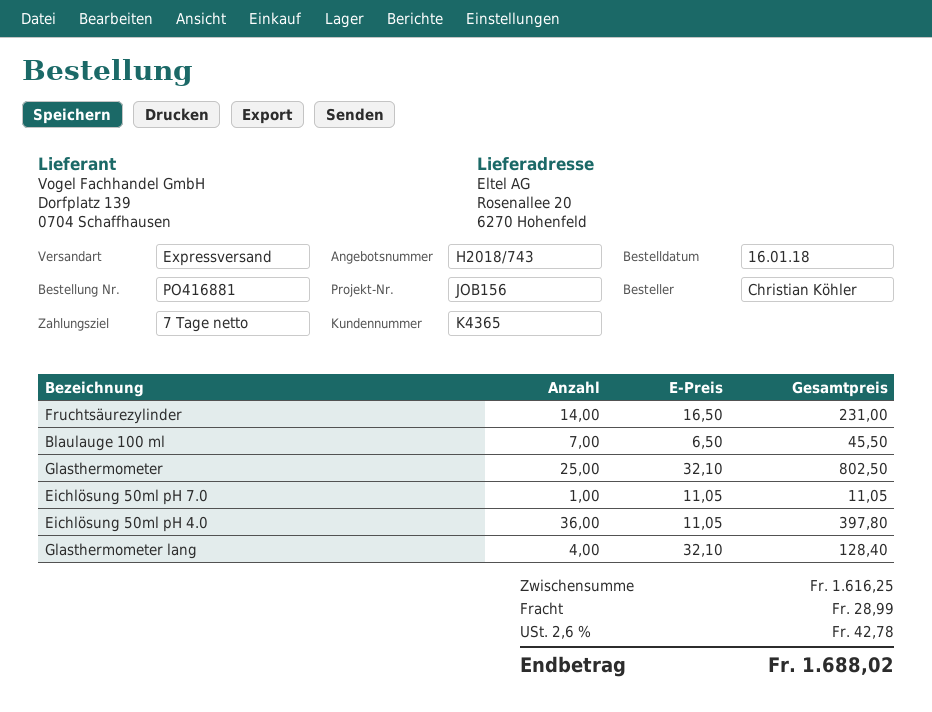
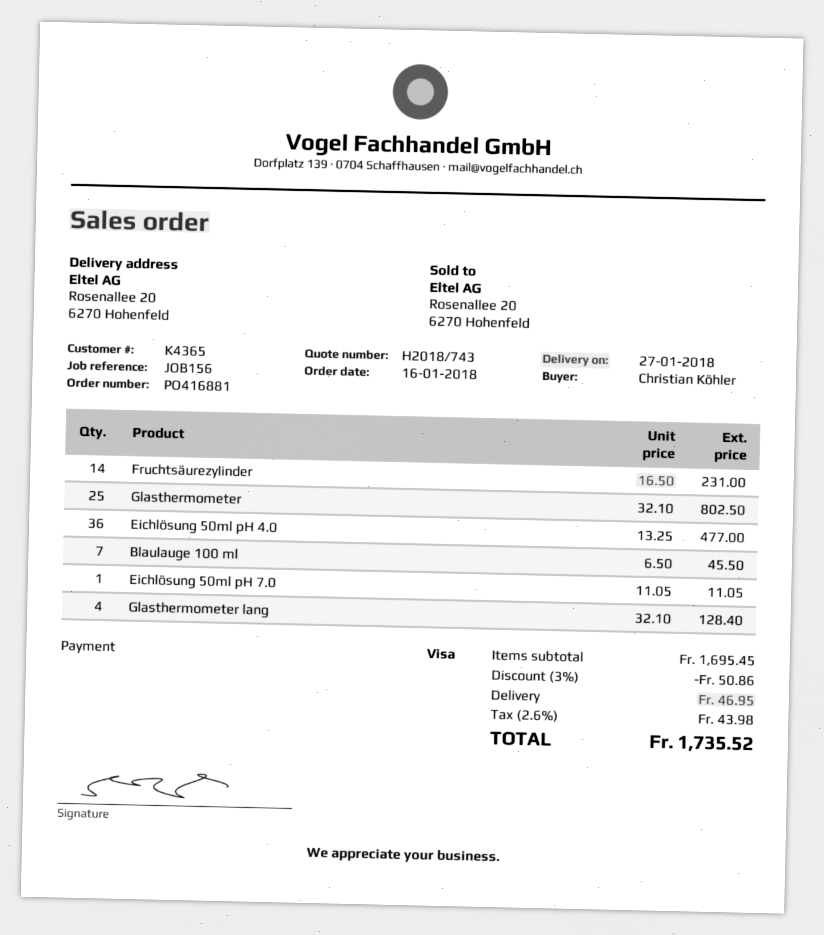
Eichlösung 50ml pH 4.0: 36 x 11.05 = 397.80 -> 36 x 13.25 = 477.00
subtotal: 1616.25 -> 1695.45
discount: none -> 3% = 50.86
shipping: 28.99 -> 46.95
tax: 2.6% = 42.78 -> 2.6% = 43.98
total: 1688.02 -> 1735.52

